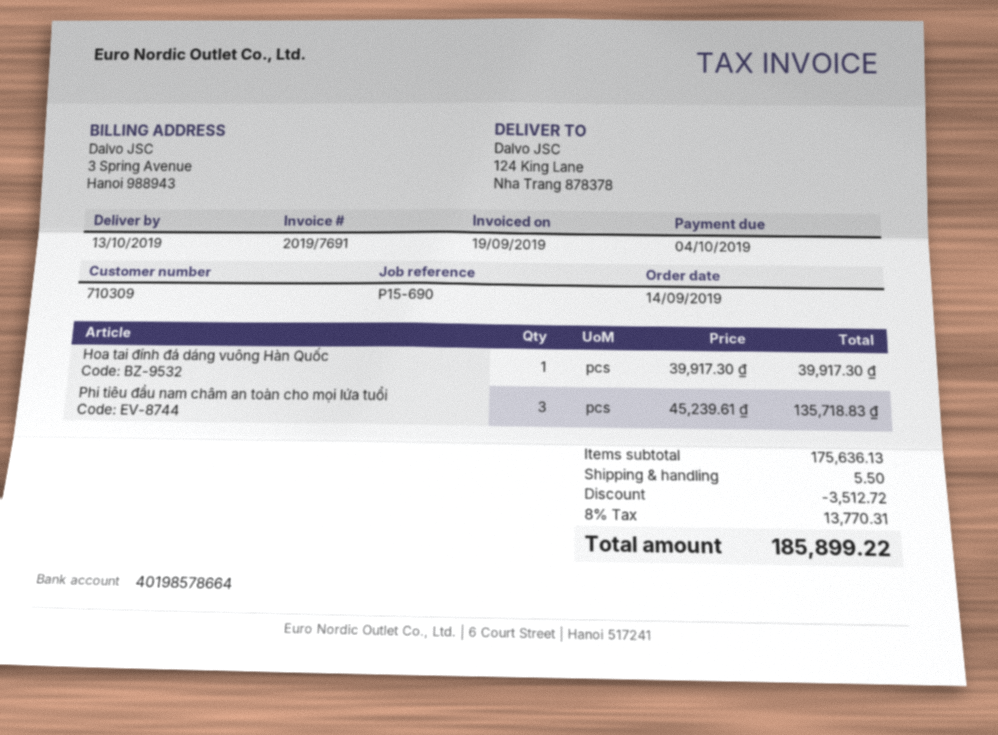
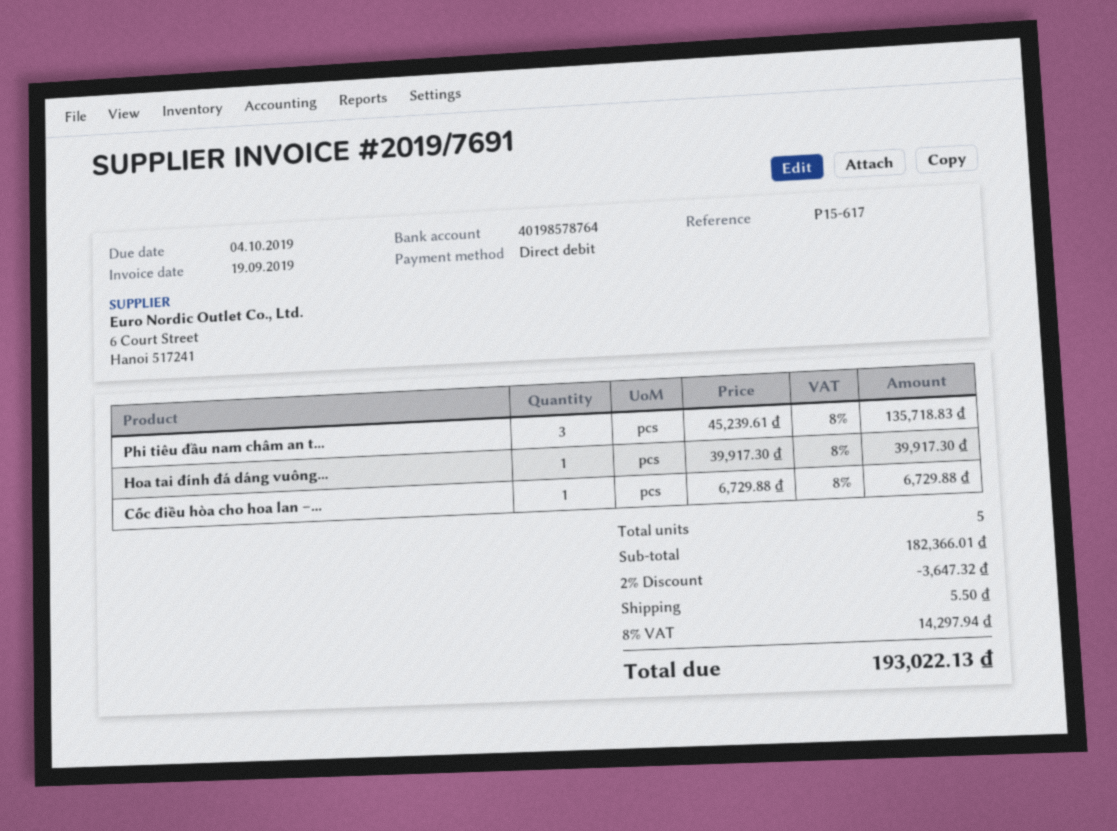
reference: P15-690 -> P15-617
bank account: 40198578664 -> 40198578764
Cốc điều hòa cho hoa lan –...: none -> 1 x 6729.88 = 6729.88
subtotal: 175636.13 -> 182366.01
discount: 3512.72 -> 3647.32
tax: 8% = 13770.31 -> 8% = 14297.94
total: 185899.22 -> 193022.13

